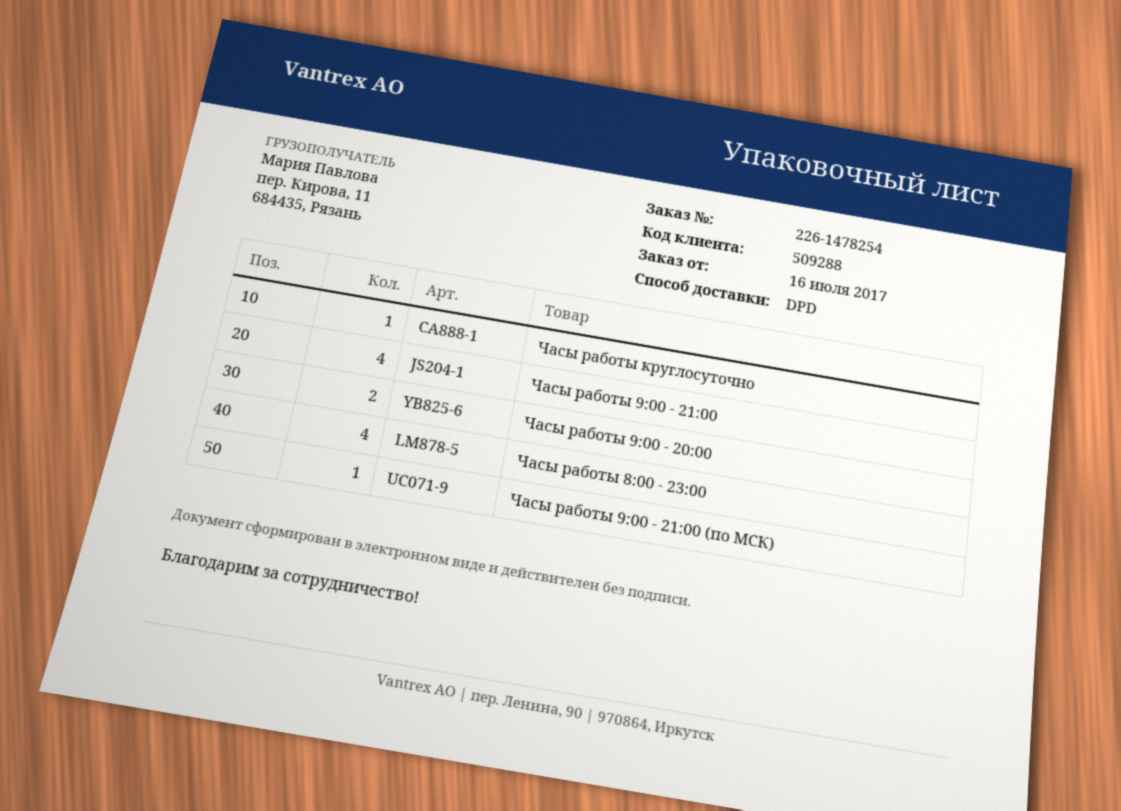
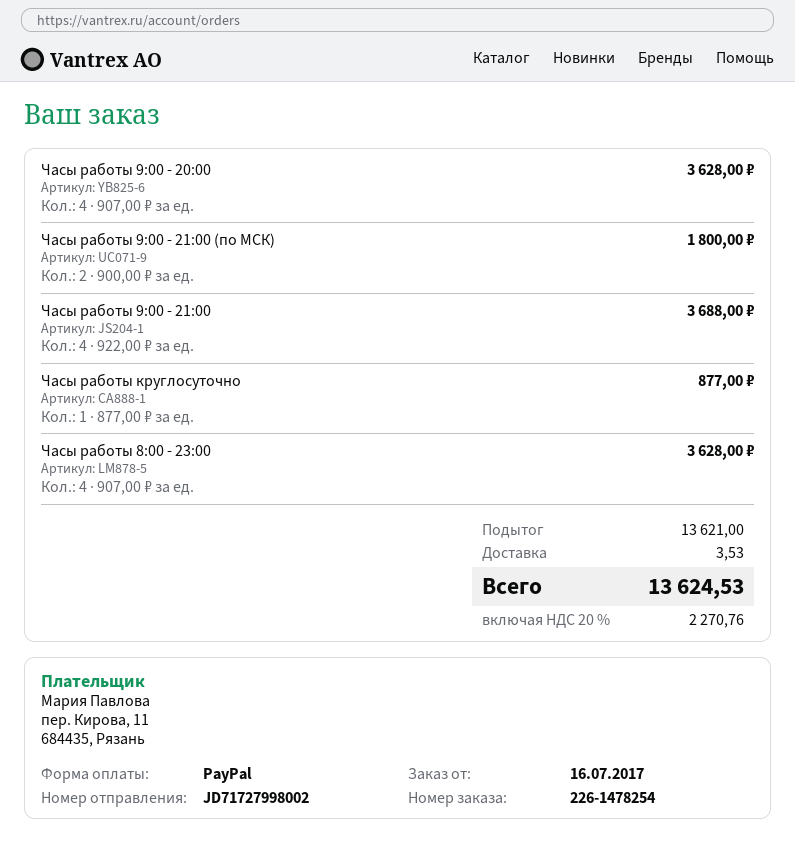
Часы работы 9:00 - 20:00: 2 -> 4
Часы работы 9:00 - 21:00 (по МСК): 1 -> 2

